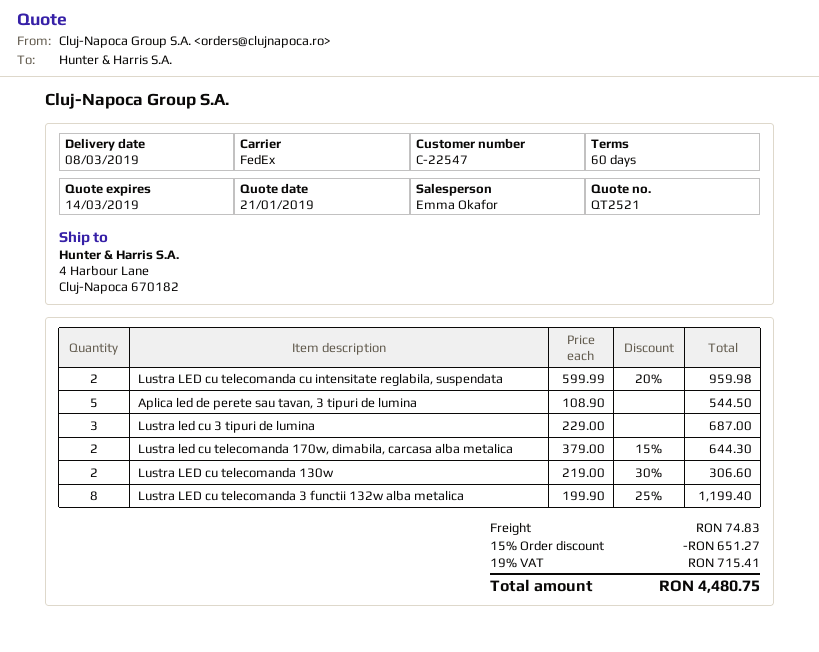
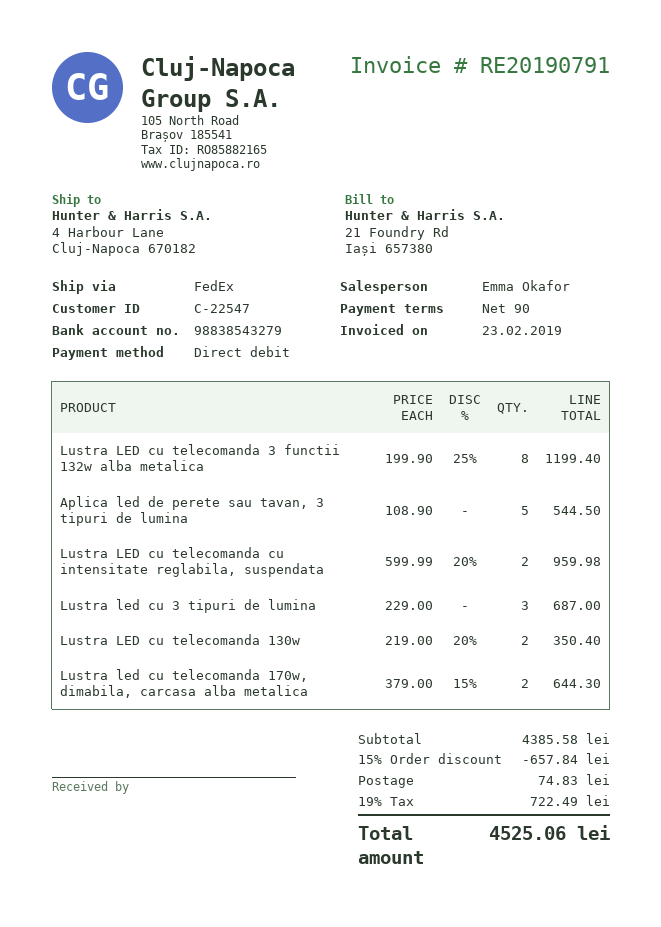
payment terms: 60 days -> 90 days
Lustra LED cu telecomanda 130w: 2 x 219.00 - 30% = 306.60 -> 2 x 219.00 - 20% = 350.40
discount: 15% = 651.27 -> 15% = 657.84
tax: 19% = 715.41 -> 19% = 722.49
total: 4480.75 -> 4525.06

